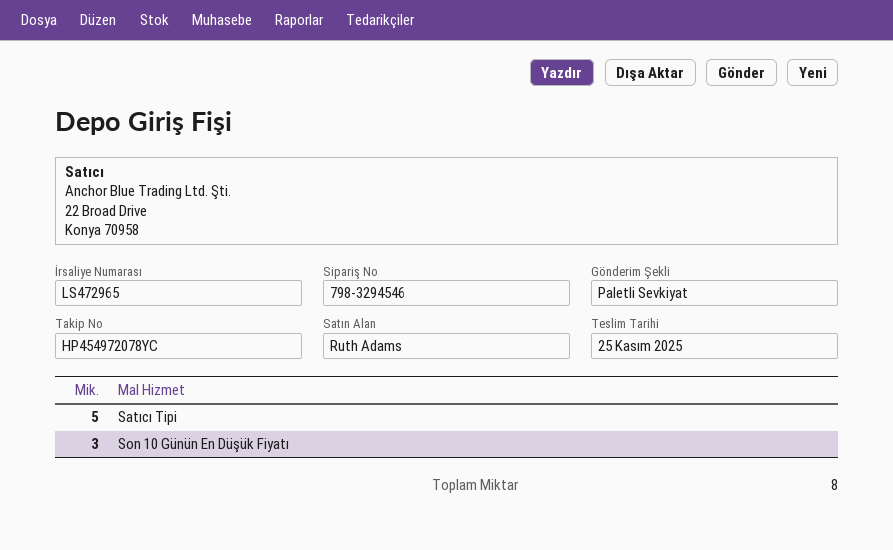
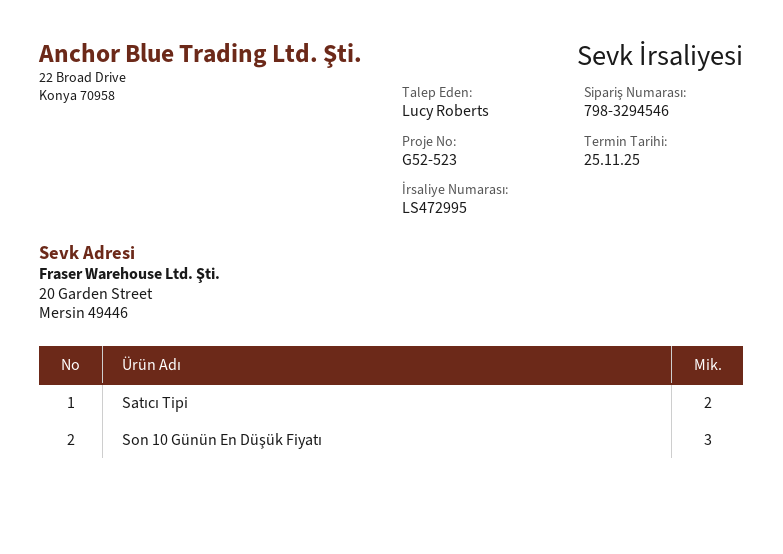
delivery note number: LS472965 -> LS472995
ordered by: Ruth Adams -> Lucy Roberts
Satıcı Tipi: 5 -> 2

